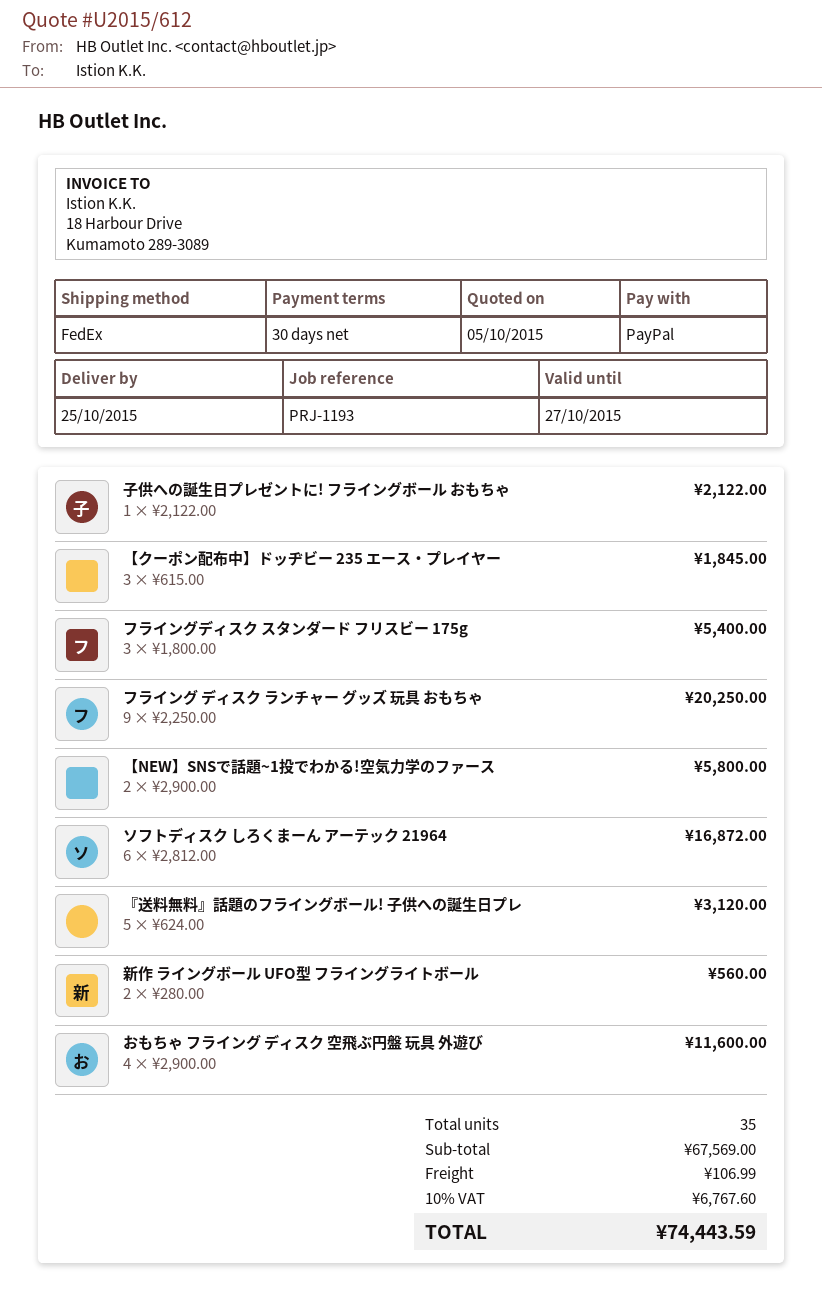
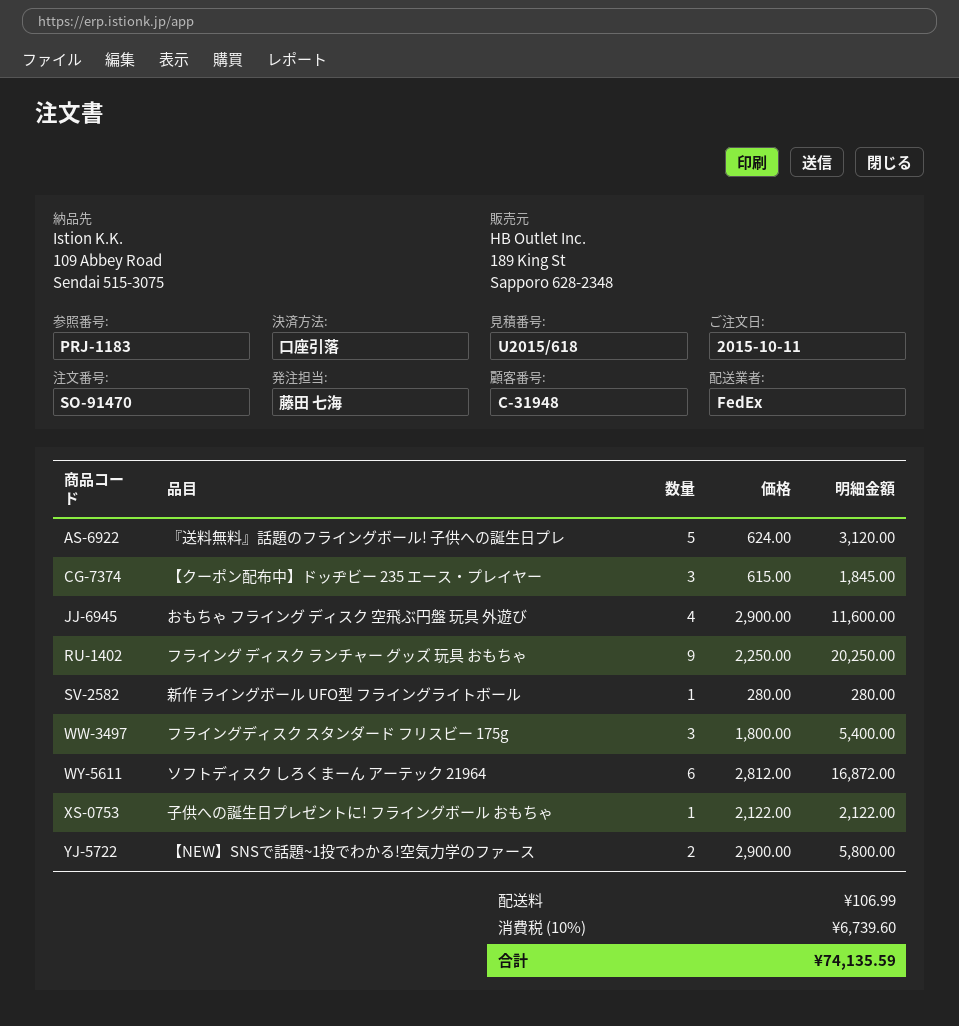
quote number: U2015/612 -> U2015/618
reference: PRJ-1193 -> PRJ-1183
payment method: PayPal -> direct debit
新作 ライングボール UFO型 フライングライトボール: 2 x 280.00 = 560.00 -> 1 x 280.00 = 280.00
tax: 10% = 6767.60 -> 10% = 6739.60
total: 74443.59 -> 74135.59

